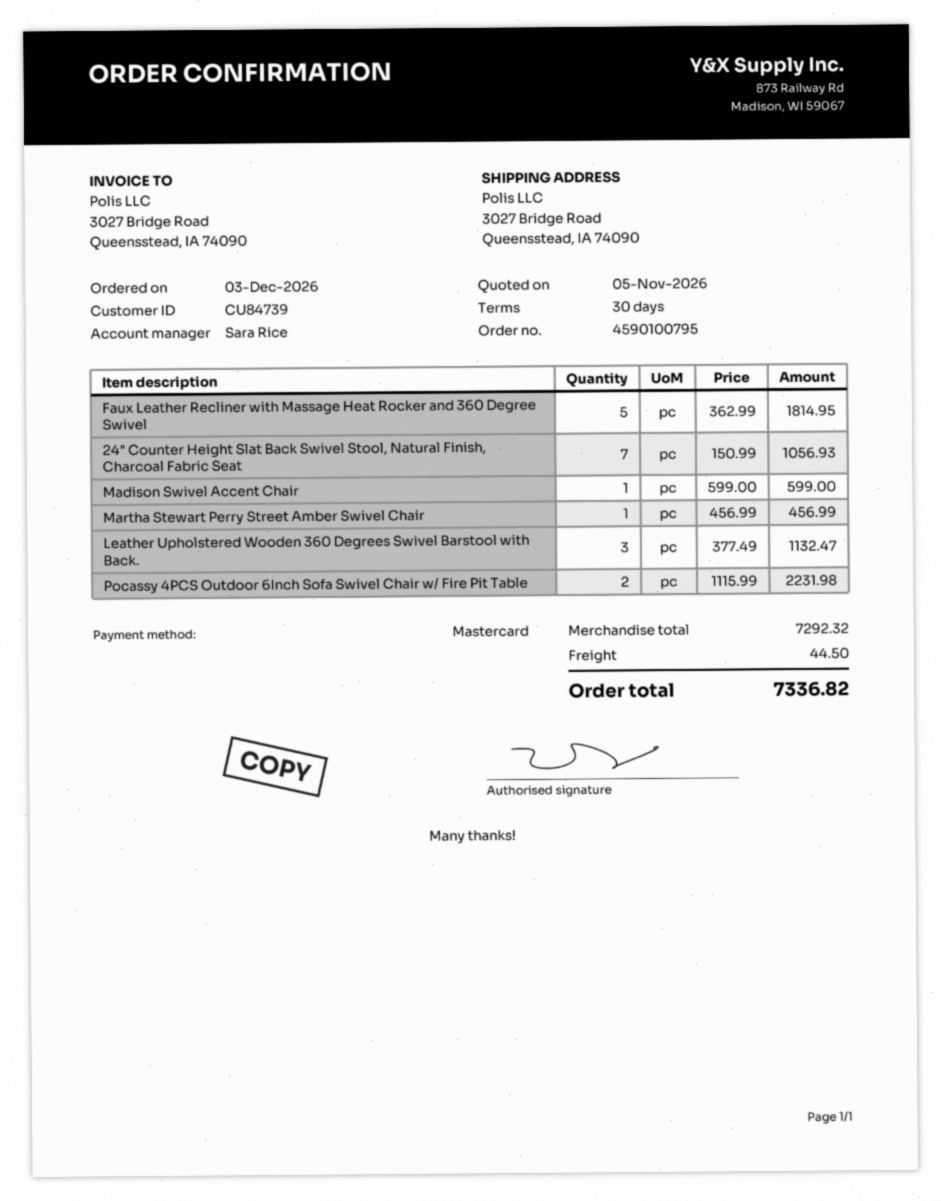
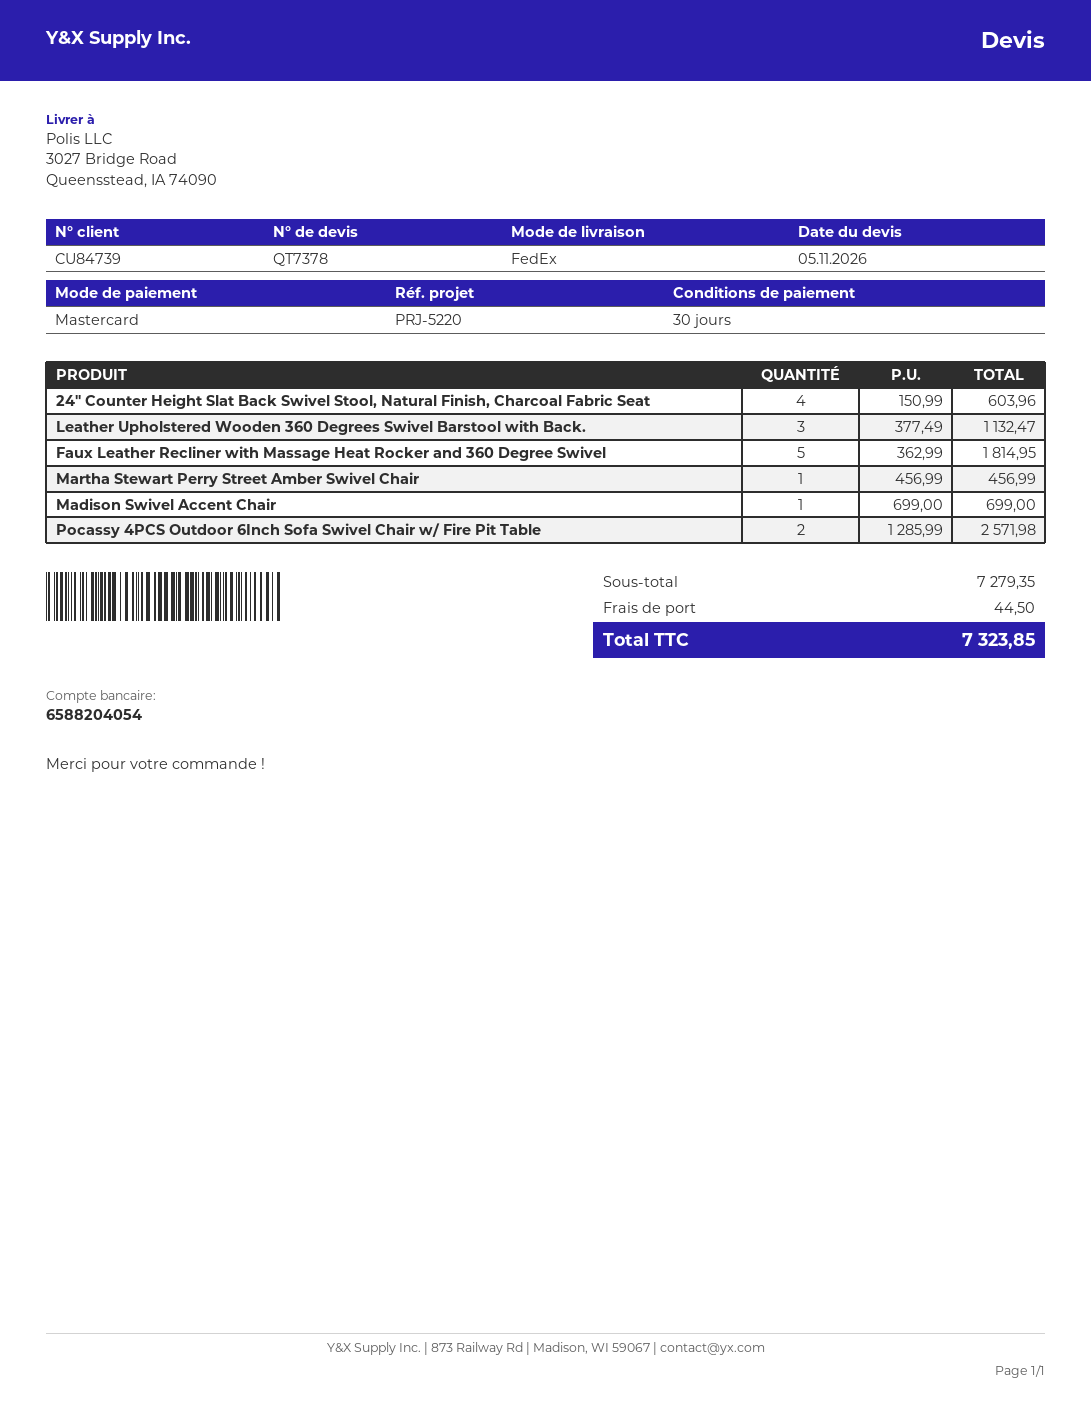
24" Counter Height Slat Back Swivel Stool, Natural Finish, Charcoal Fabric Seat: 7 x 150.99 = 1056.93 -> 4 x 150.99 = 603.96
Madison Swivel Accent Chair: 1 x 599.00 = 599.00 -> 1 x 699.00 = 699.00
Pocassy 4PCS Outdoor 6Inch Sofa Swivel Chair w/ Fire Pit Table: 2 x 1115.99 = 2231.98 -> 2 x 1285.99 = 2571.98
subtotal: 7292.32 -> 7279.35
total: 7336.82 -> 7323.85

